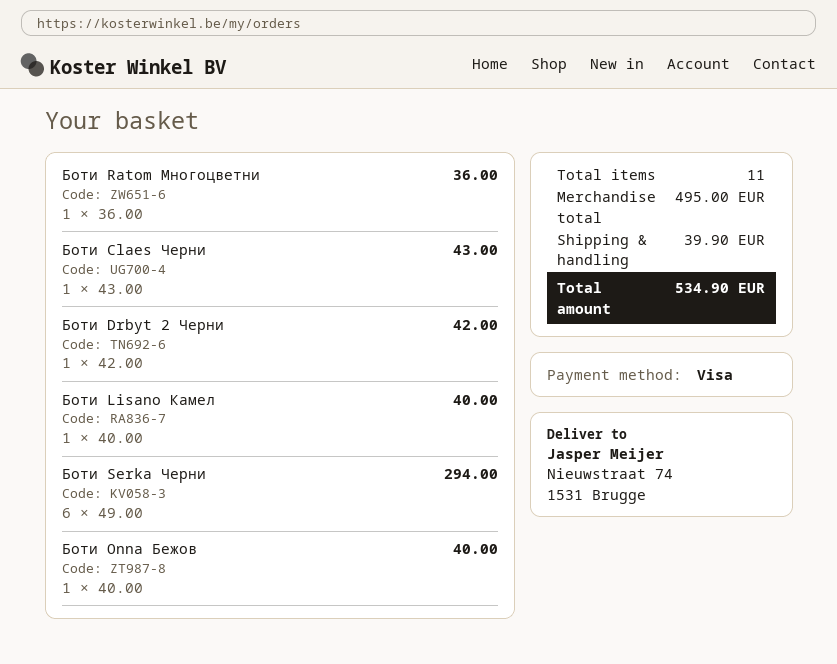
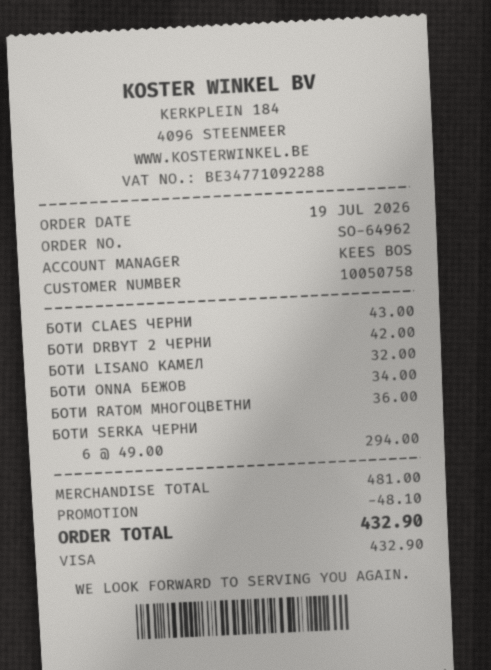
Боти Lisano Камел: 1 x 40.00 = 40.00 -> 1 x 32.00 = 32.00
Боти Onna Бежов: 1 x 40.00 = 40.00 -> 1 x 34.00 = 34.00
subtotal: 495.00 -> 481.00
discount: none -> 48.10
shipping: 39.90 -> none
total: 534.90 -> 432.90

